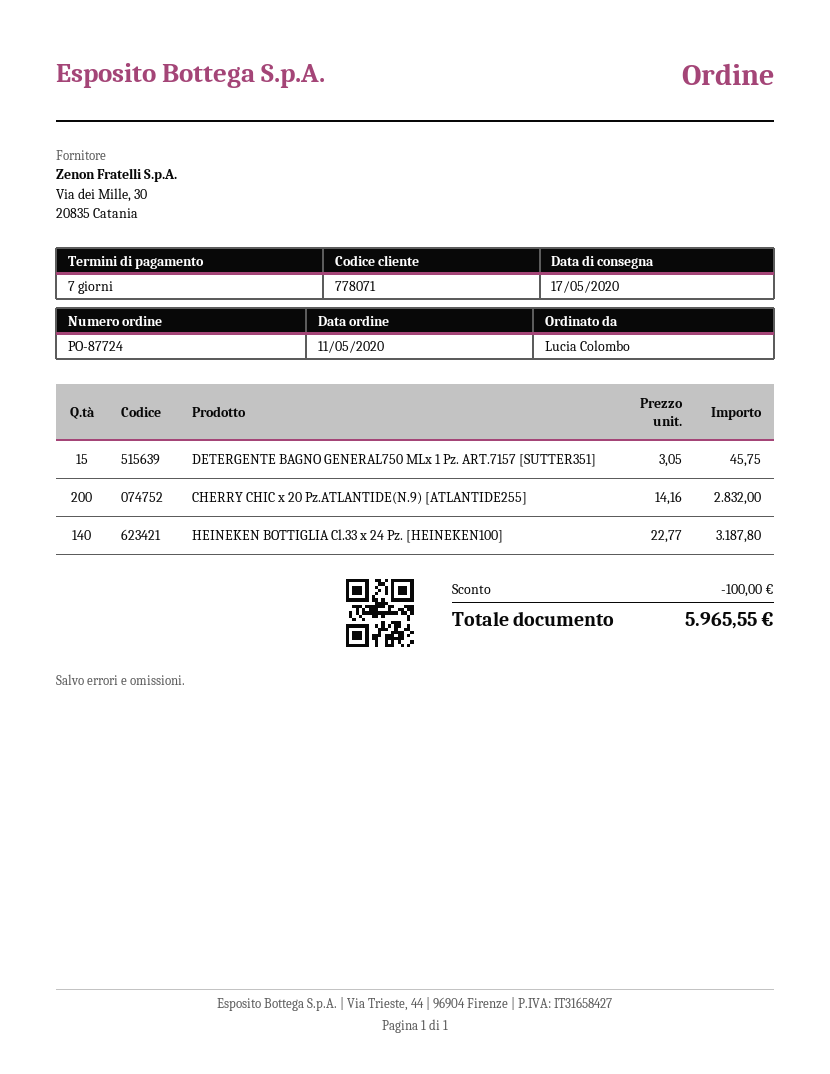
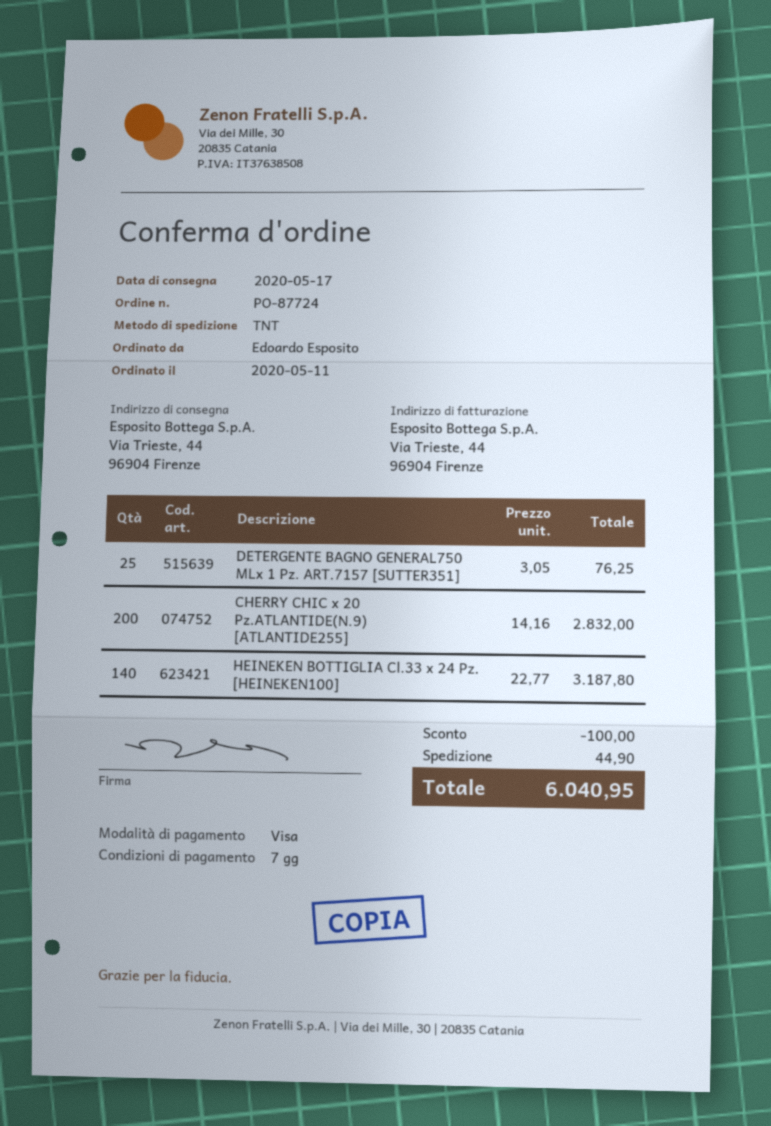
ordered by: Lucia Colombo -> Edoardo Esposito
DETERGENTE BAGNO GENERAL750 MLx 1 Pz. ART.7157 [SUTTER351]: 15 x 3.05 = 45.75 -> 25 x 3.05 = 76.25
shipping: none -> 44.90
total: 5965.55 -> 6040.95

